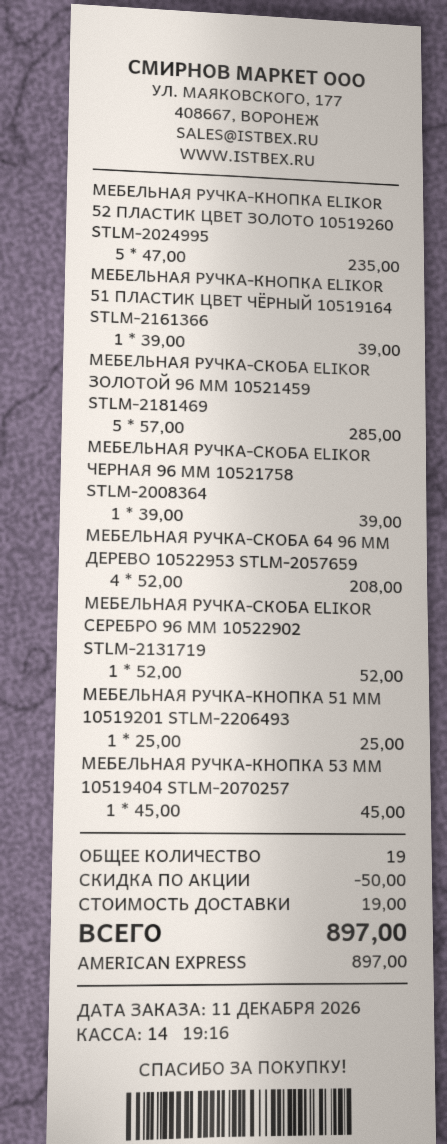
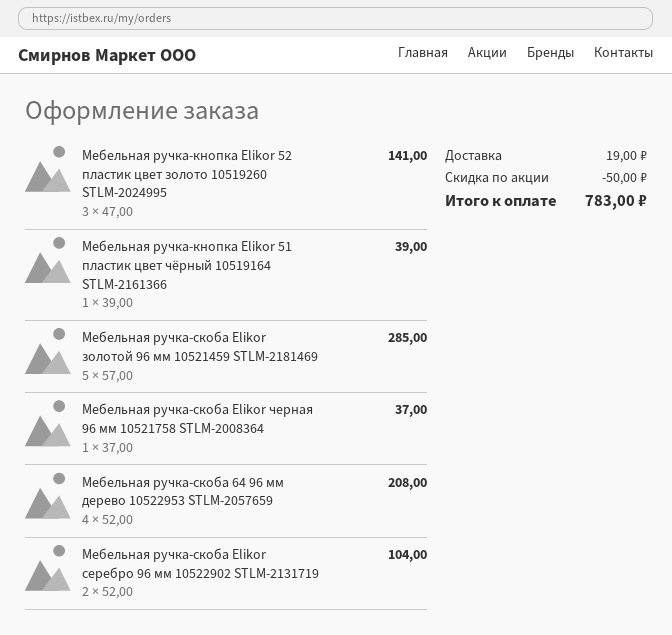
МЕБЕЛЬНАЯ РУЧКА-КНОПКА ELIKOR 52 ПЛАСТИК ЦВЕТ ЗОЛОТО 10519260 STLM-2024995: 5 x 47.00 = 235.00 -> 3 x 47.00 = 141.00
МЕБЕЛЬНАЯ РУЧКА-СКОБА ELIKOR ЧЕРНАЯ 96 ММ 10521758 STLM-2008364: 1 x 39.00 = 39.00 -> 1 x 37.00 = 37.00
МЕБЕЛЬНАЯ РУЧКА-СКОБА ELIKOR СЕРЕБРО 96 ММ 10522902 STLM-2131719: 1 x 52.00 = 52.00 -> 2 x 52.00 = 104.00
МЕБЕЛЬНАЯ РУЧКА-КНОПКА 51 ММ 10519201 STLM-2206493: 1 x 25.00 = 25.00 -> none
МЕБЕЛЬНАЯ РУЧКА-КНОПКА 53 ММ 10519404 STLM-2070257: 1 x 45.00 = 45.00 -> none
total: 897.00 -> 783.00

